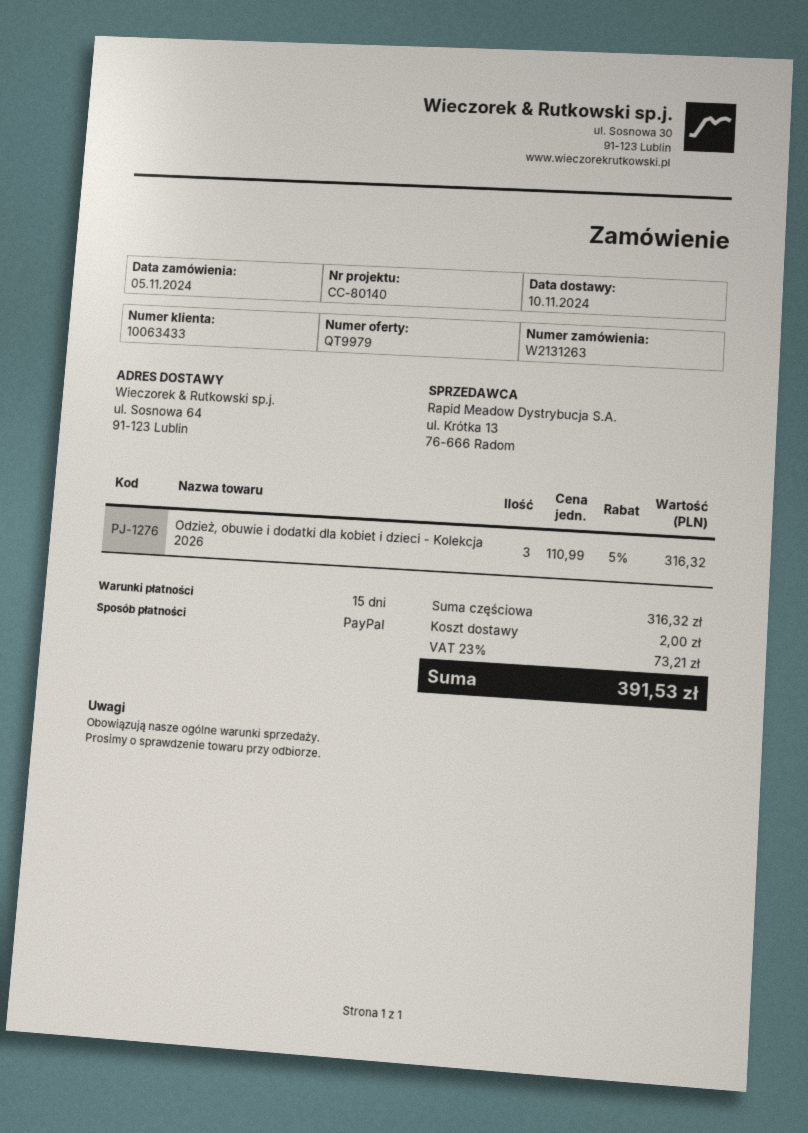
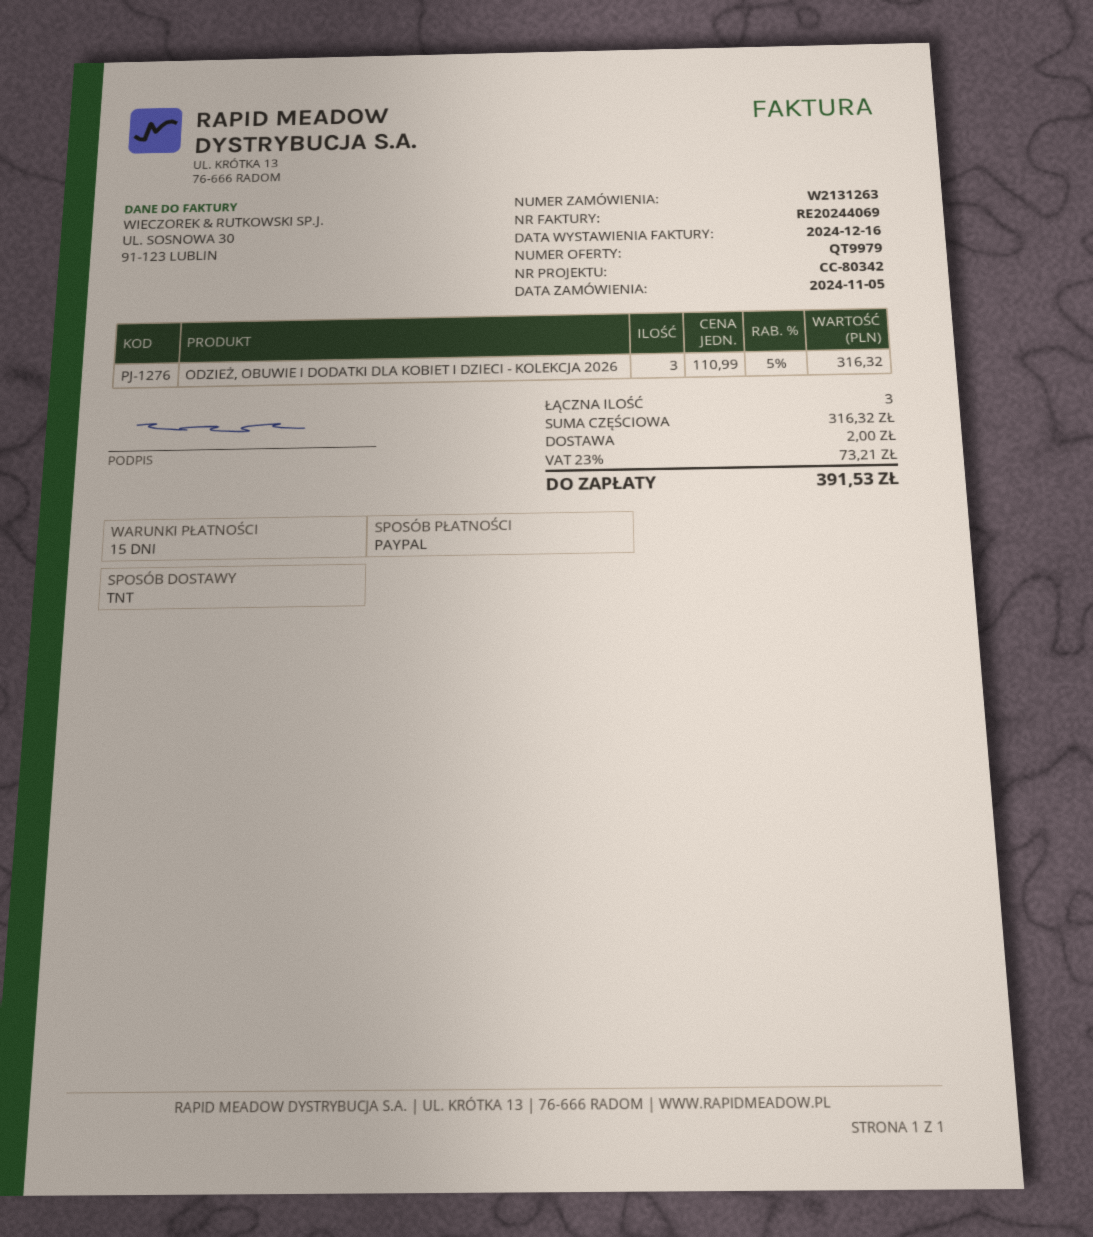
reference: CC-80140 -> CC-80342

